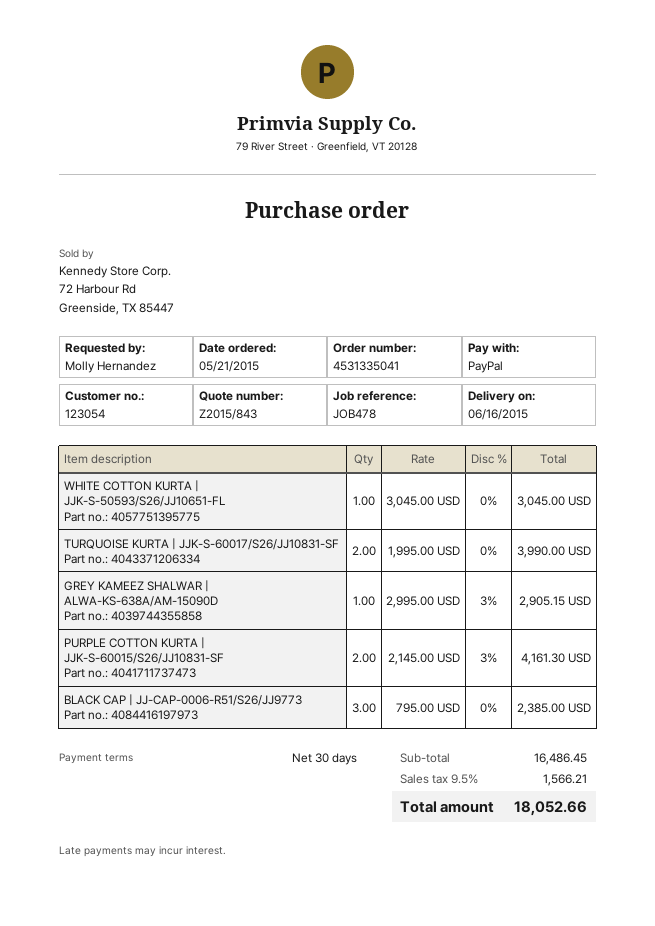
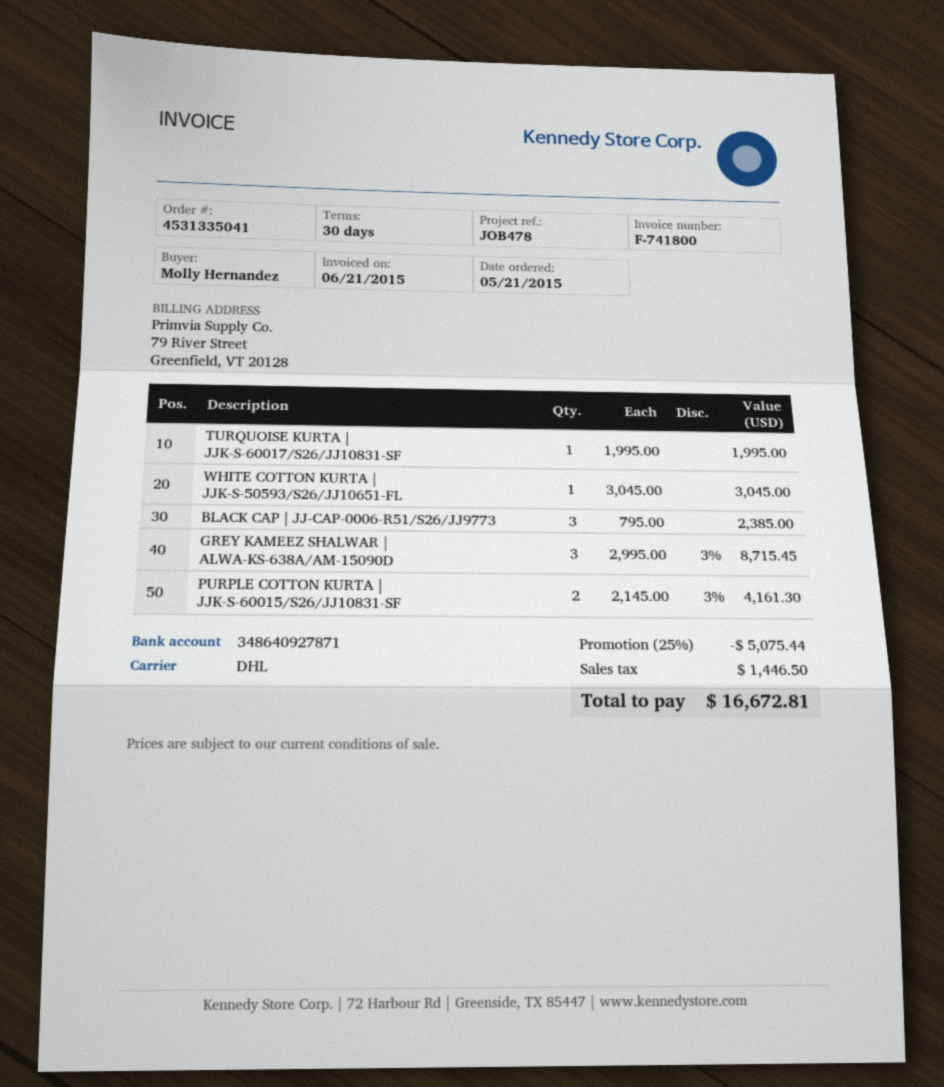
TURQUOISE KURTA | JJK-S-60017/S26/JJ10831-SF: 2 x 1995.00 = 3990.00 -> 1 x 1995.00 = 1995.00
GREY KAMEEZ SHALWAR | ALWA-KS-638A/AM-15090D: 1 x 2995.00 - 3% = 2905.15 -> 3 x 2995.00 - 3% = 8715.45
discount: none -> 25% = 5075.44
tax: 1566.21 -> 1446.50
total: 18052.66 -> 16672.81

